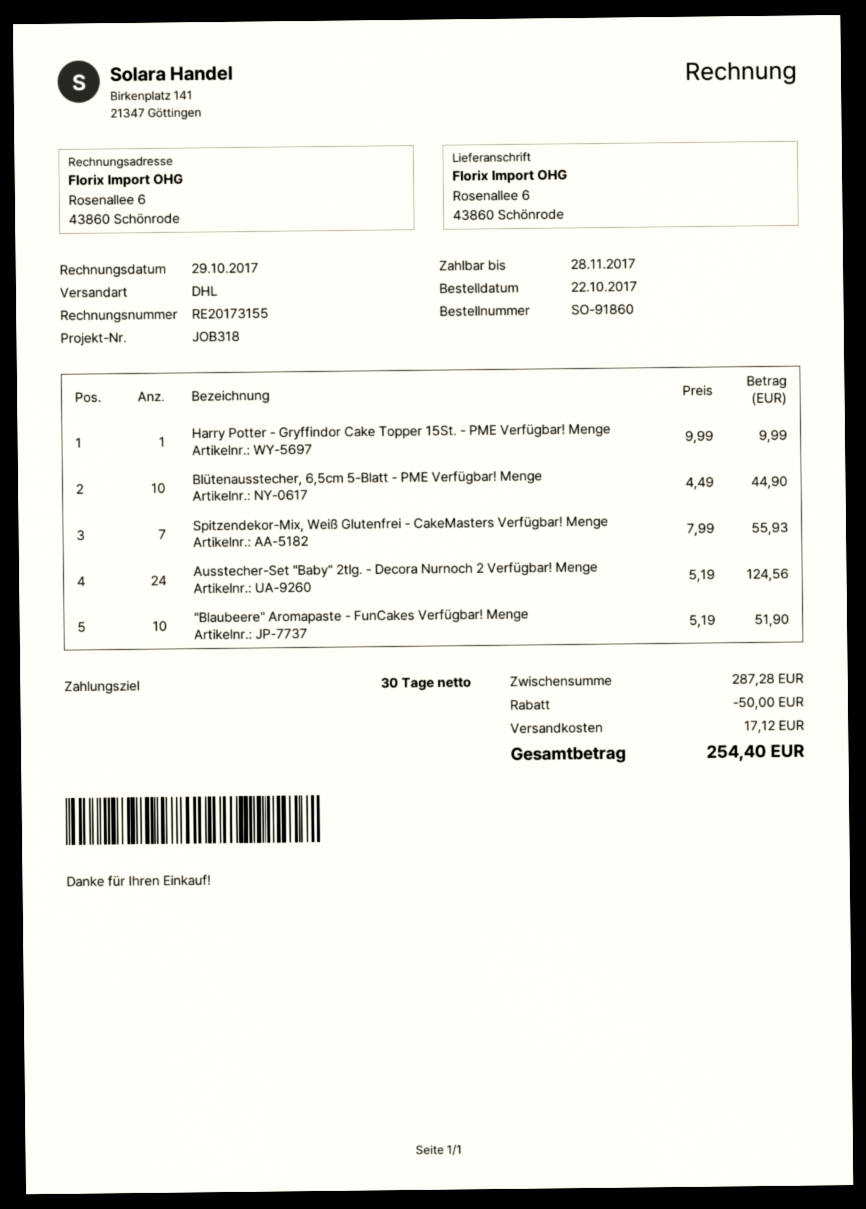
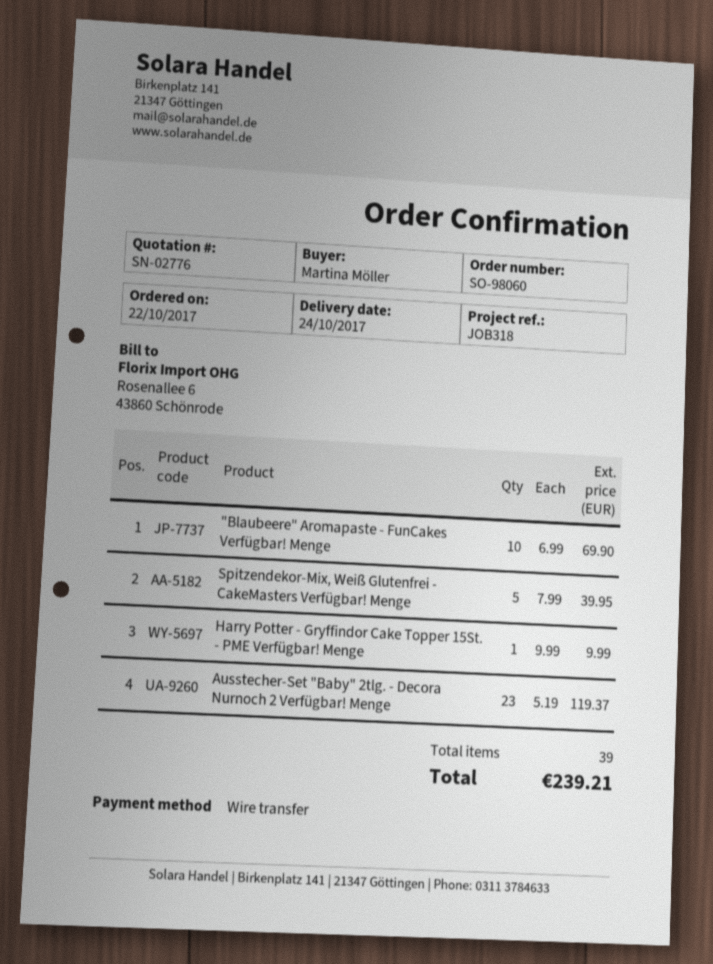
order number: SO-91860 -> SO-98060
Blütenausstecher, 6,5cm 5-Blatt - PME Verfügbar! Menge: 10 x 4.49 = 44.90 -> none
Spitzendekor-Mix, Weiß Glutenfrei - CakeMasters Verfügbar! Menge: 7 x 7.99 = 55.93 -> 5 x 7.99 = 39.95
Ausstecher-Set "Baby" 2tlg. - Decora Nurnoch 2 Verfügbar! Menge: 24 x 5.19 = 124.56 -> 23 x 5.19 = 119.37
"Blaubeere" Aromapaste - FunCakes Verfügbar! Menge: 10 x 5.19 = 51.90 -> 10 x 6.99 = 69.90
discount: 50.00 -> none
shipping: 17.12 -> none
total: 254.40 -> 239.21

